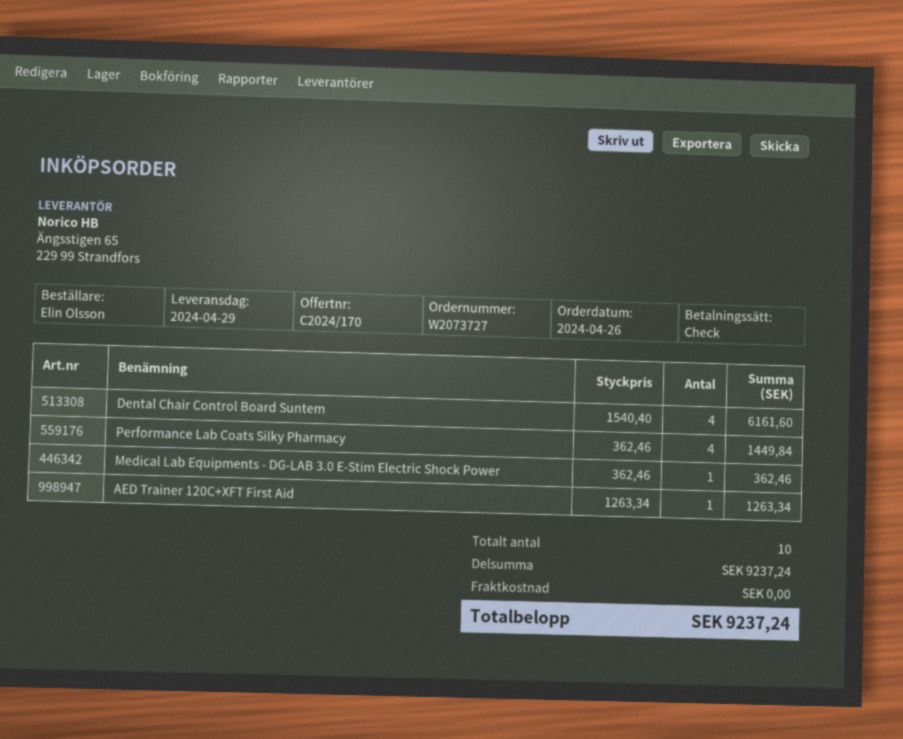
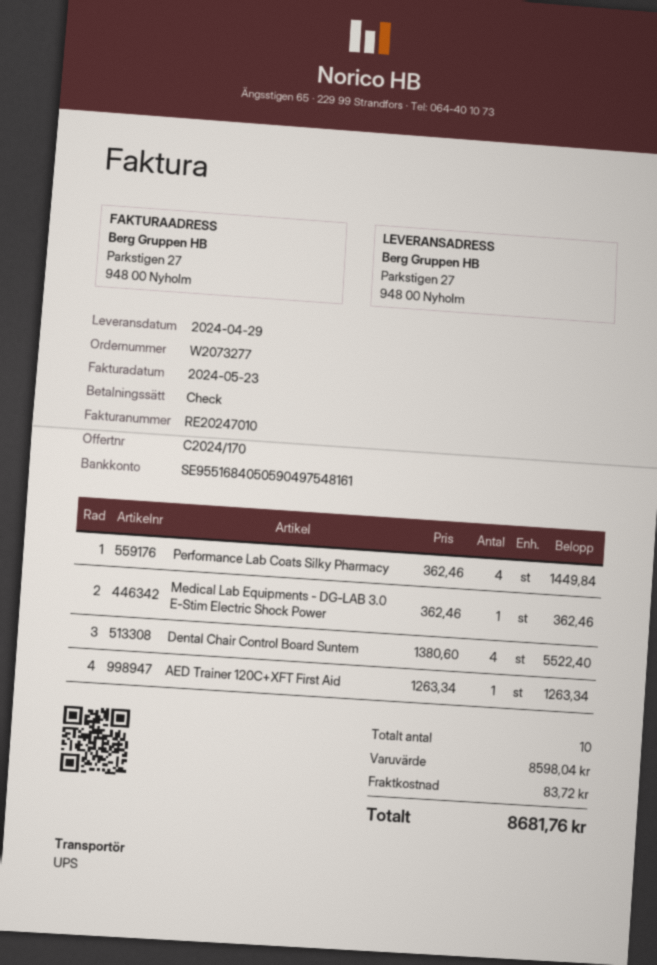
order number: W2073727 -> W2073277
Dental Chair Control Board Suntem: 4 x 1540.40 = 6161.60 -> 4 x 1380.60 = 5522.40
subtotal: 9237.24 -> 8598.04
shipping: 0.00 -> 83.72
total: 9237.24 -> 8681.76

